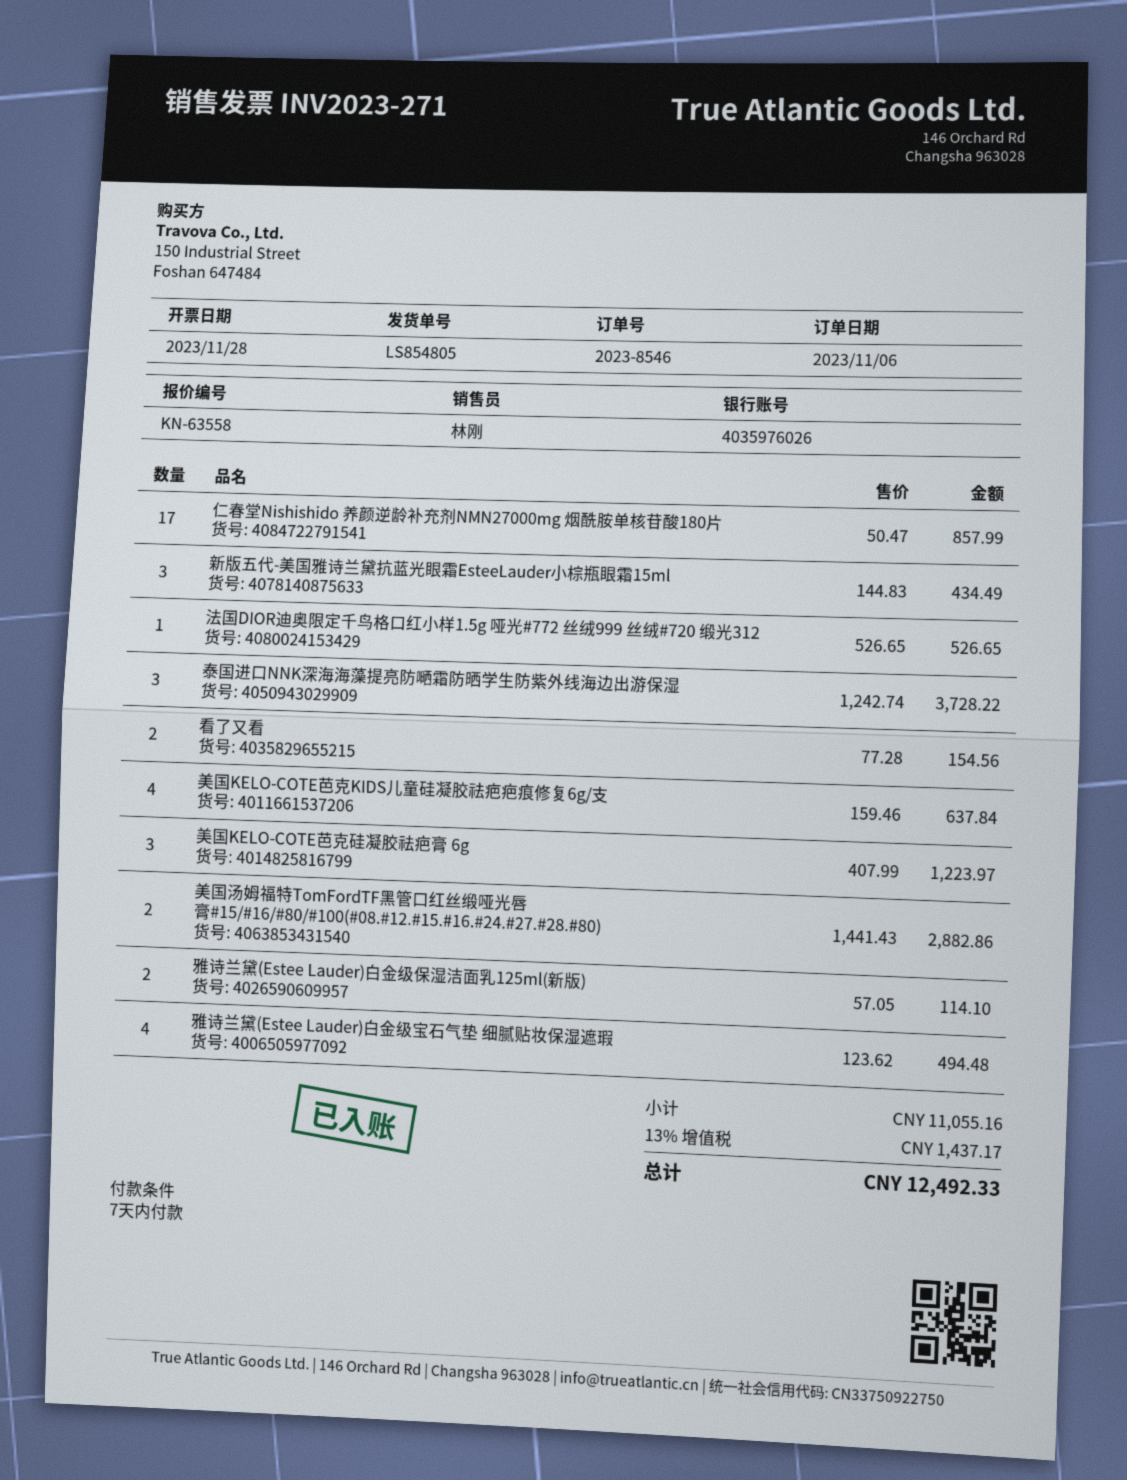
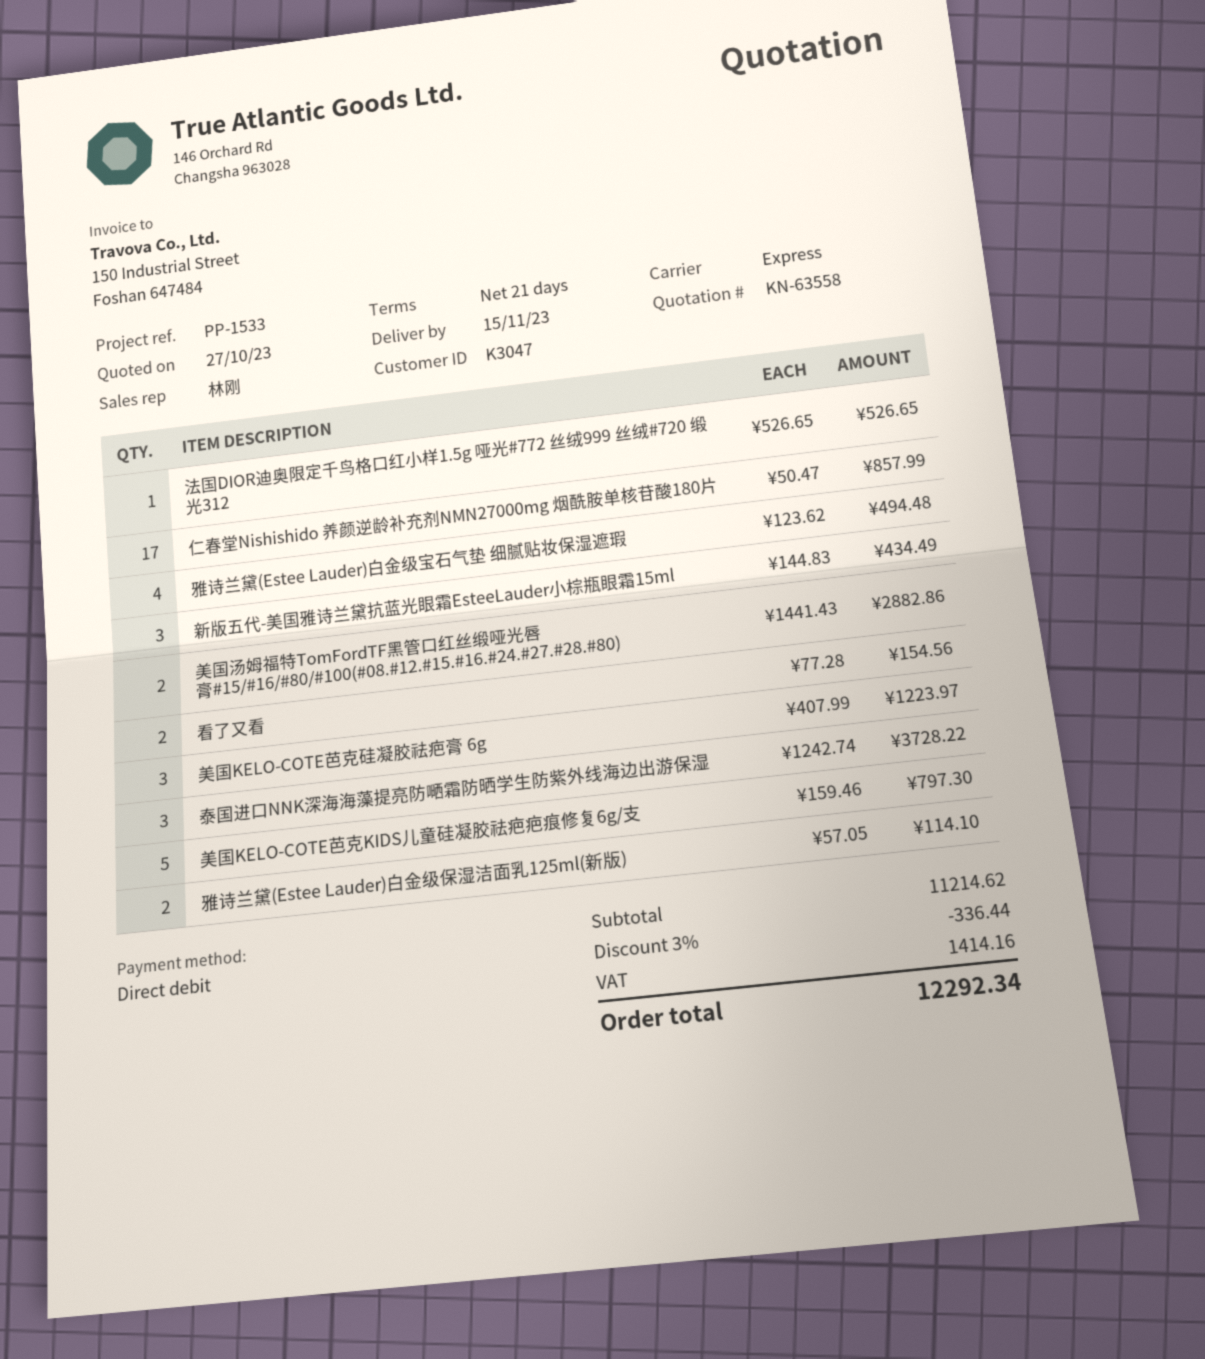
payment terms: 7 days -> 21 days
美国KELO-COTE芭克KIDS儿童硅凝胶祛疤疤痕修复6g/支: 4 x 159.46 = 637.84 -> 5 x 159.46 = 797.30
subtotal: 11055.16 -> 11214.62
discount: none -> 3% = 336.44
tax: 1437.17 -> 1414.16
total: 12492.33 -> 12292.34

